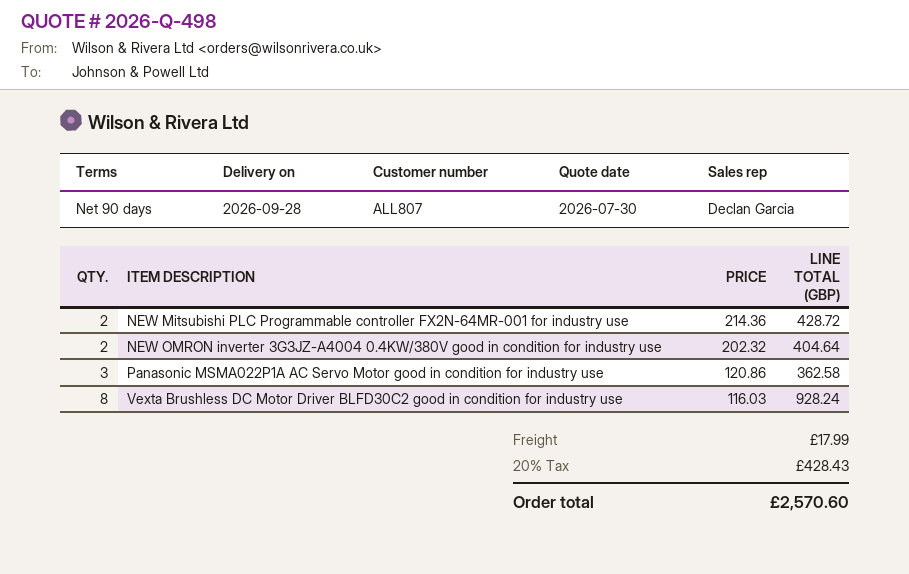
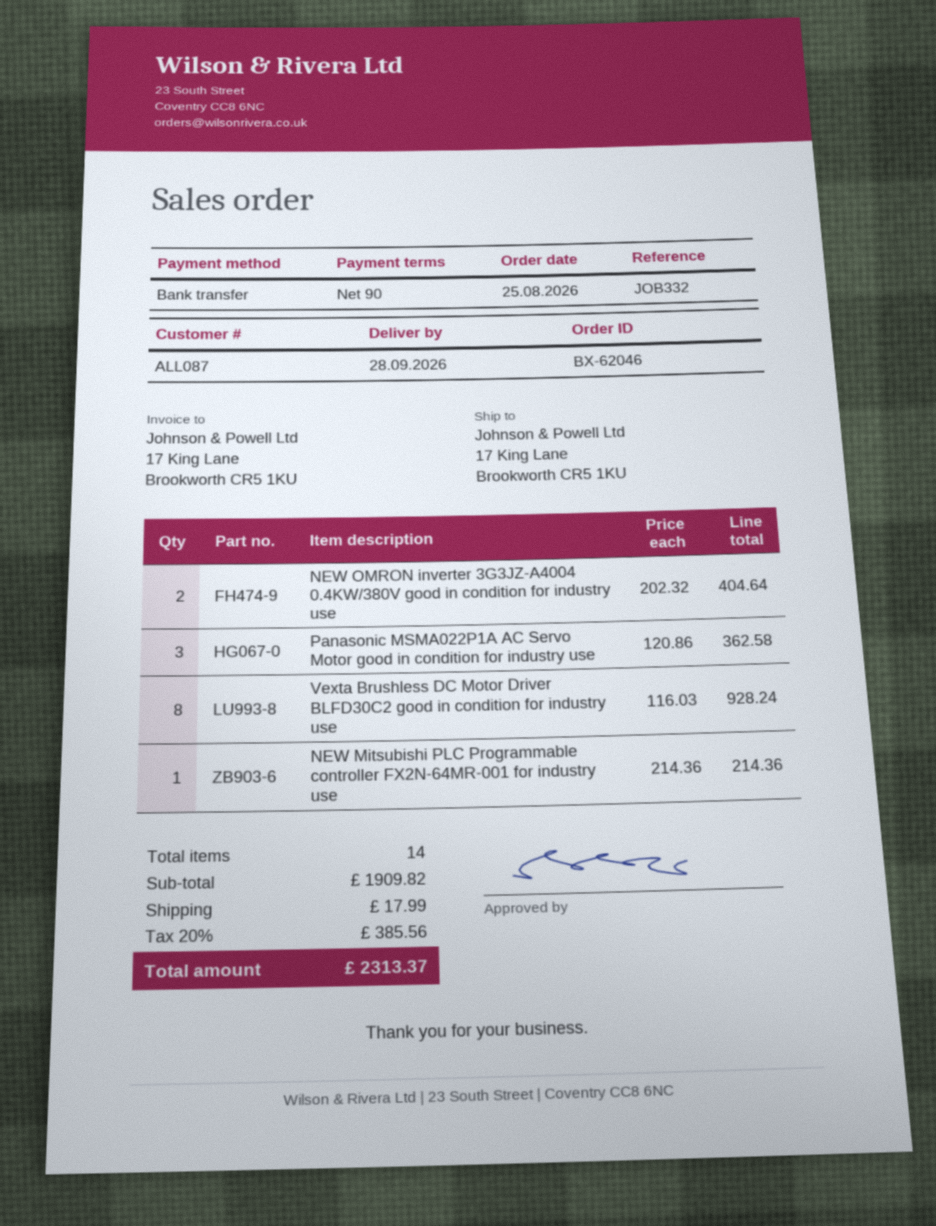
customer number: ALL807 -> ALL087
NEW Mitsubishi PLC Programmable controller FX2N-64MR-001 for industry use: 2 x 214.36 = 428.72 -> 1 x 214.36 = 214.36
tax: 20% = 428.43 -> 20% = 385.56
total: 2570.60 -> 2313.37

